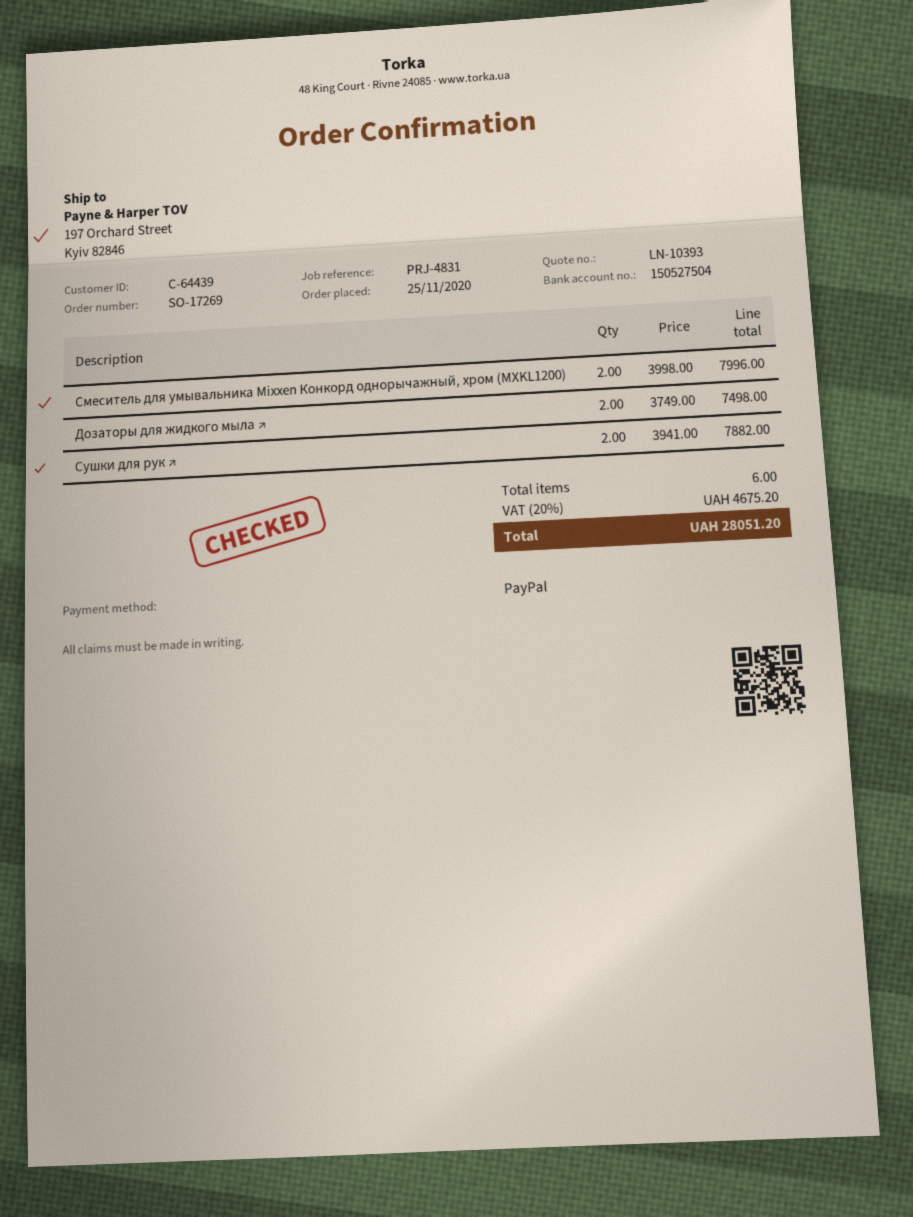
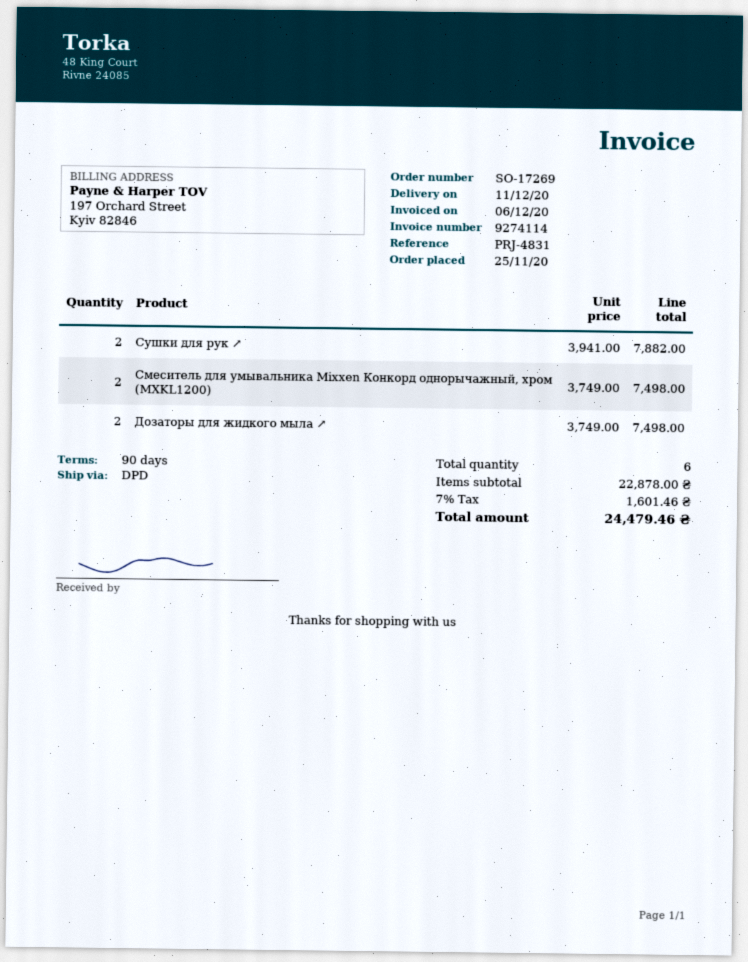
Смеситель для умывальника Mixxen Конкорд однорычажный, хром (MXKL1200): 2 x 3998.00 = 7996.00 -> 2 x 3749.00 = 7498.00
tax: 20% = 4675.20 -> 7% = 1601.46
total: 28051.20 -> 24479.46

